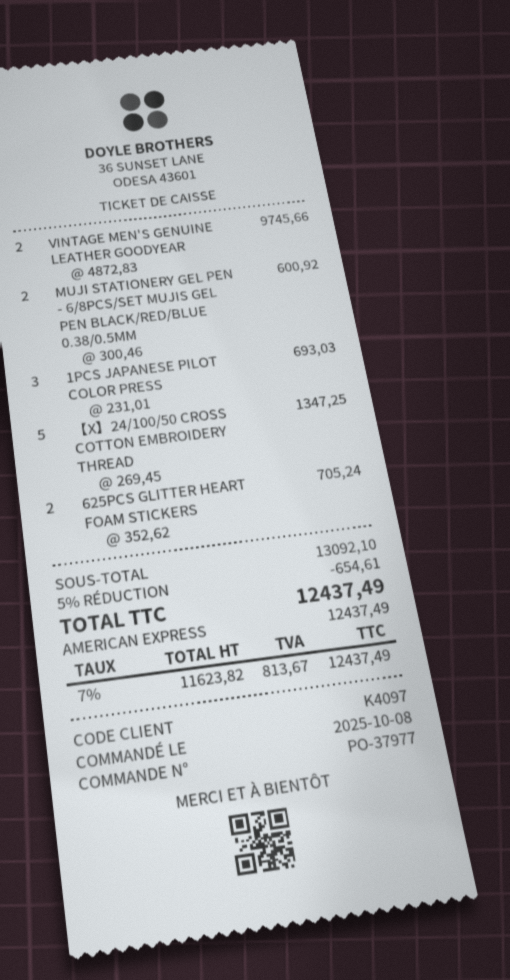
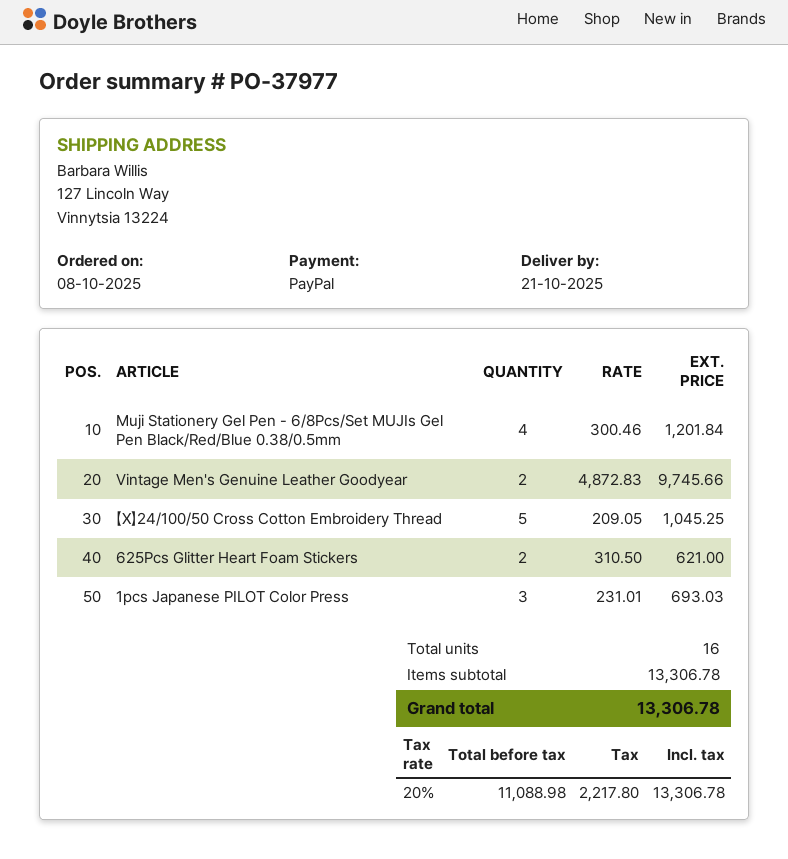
payment method: American Express -> PayPal
MUJI STATIONERY GEL PEN - 6/8PCS/SET MUJIS GEL PEN BLACK/RED/BLUE 0.38/0.5MM: 2 x 300.46 = 600.92 -> 4 x 300.46 = 1201.84
【X】24/100/50 CROSS COTTON EMBROIDERY THREAD: 5 x 269.45 = 1347.25 -> 5 x 209.05 = 1045.25
625PCS GLITTER HEART FOAM STICKERS: 2 x 352.62 = 705.24 -> 2 x 310.50 = 621.00
subtotal: 13092.10 -> 13306.78
discount: 5% = 654.61 -> none
net: 11623.82 -> 11088.98
tax: 7% = 813.67 -> 20% = 2217.80
total: 12437.49 -> 13306.78

